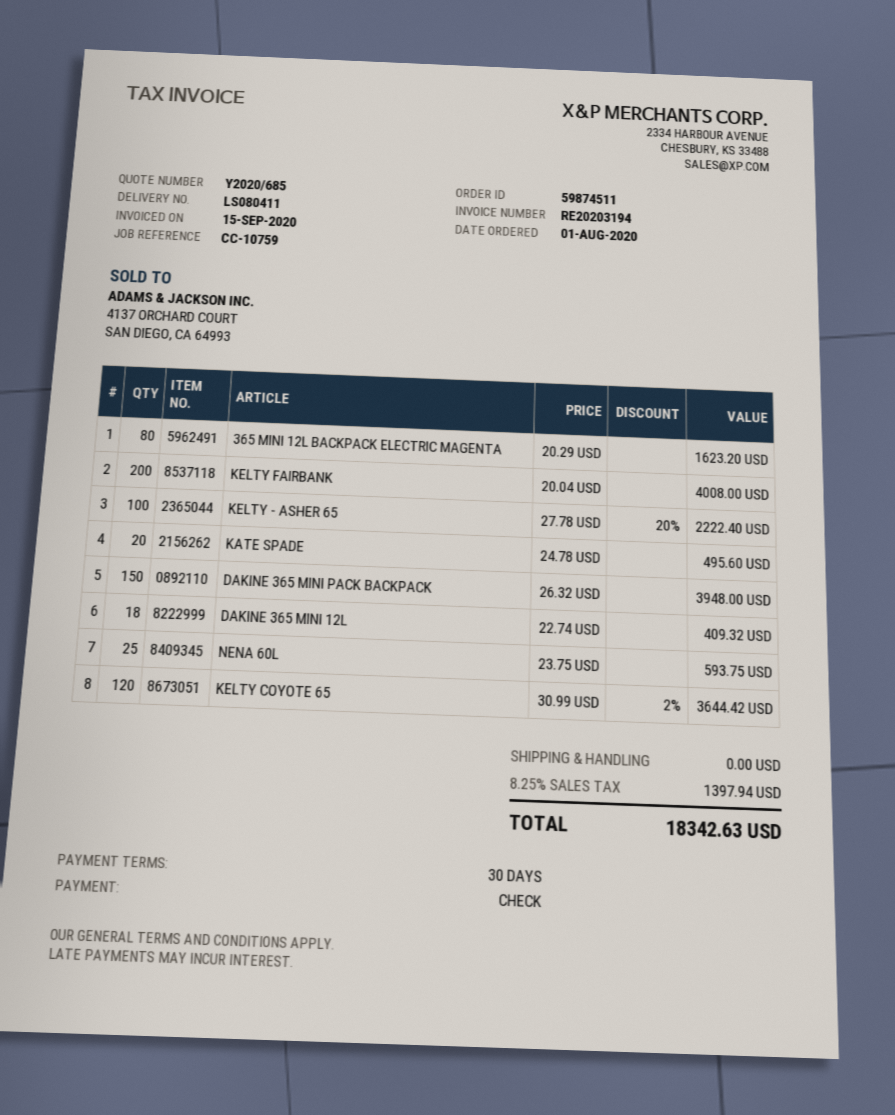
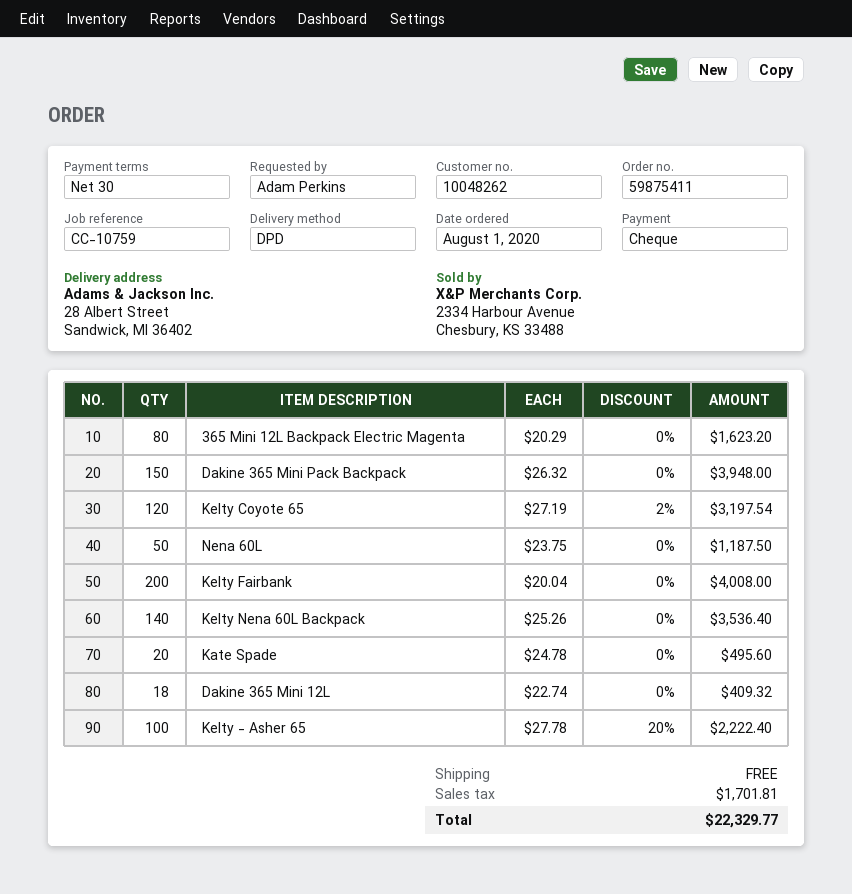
order number: 59874511 -> 59875411
NENA 60L: 25 x 23.75 = 593.75 -> 50 x 23.75 = 1187.50
KELTY COYOTE 65: 120 x 30.99 - 2% = 3644.42 -> 120 x 27.19 - 2% = 3197.54
Kelty Nena 60L Backpack: none -> 140 x 25.26 = 3536.40
tax: 1397.94 -> 1701.81
total: 18342.63 -> 22329.77

